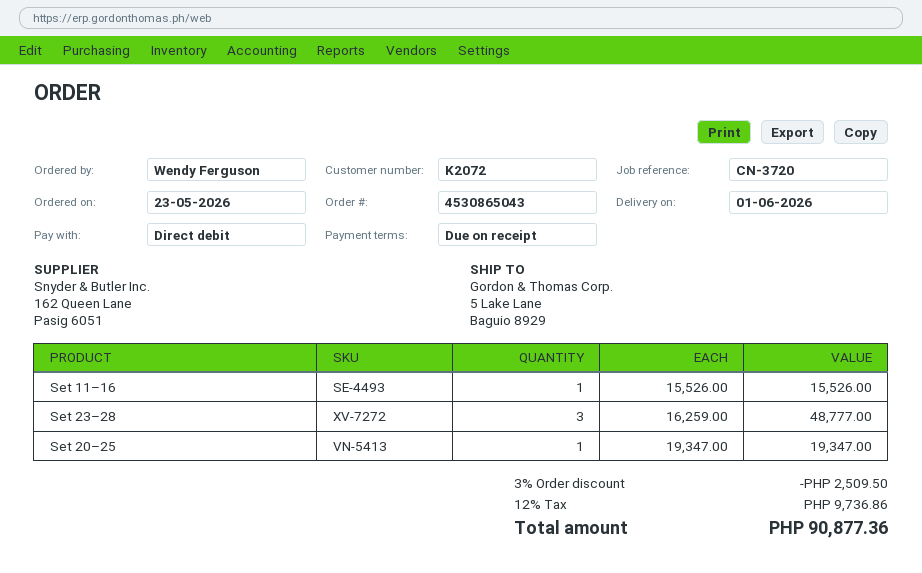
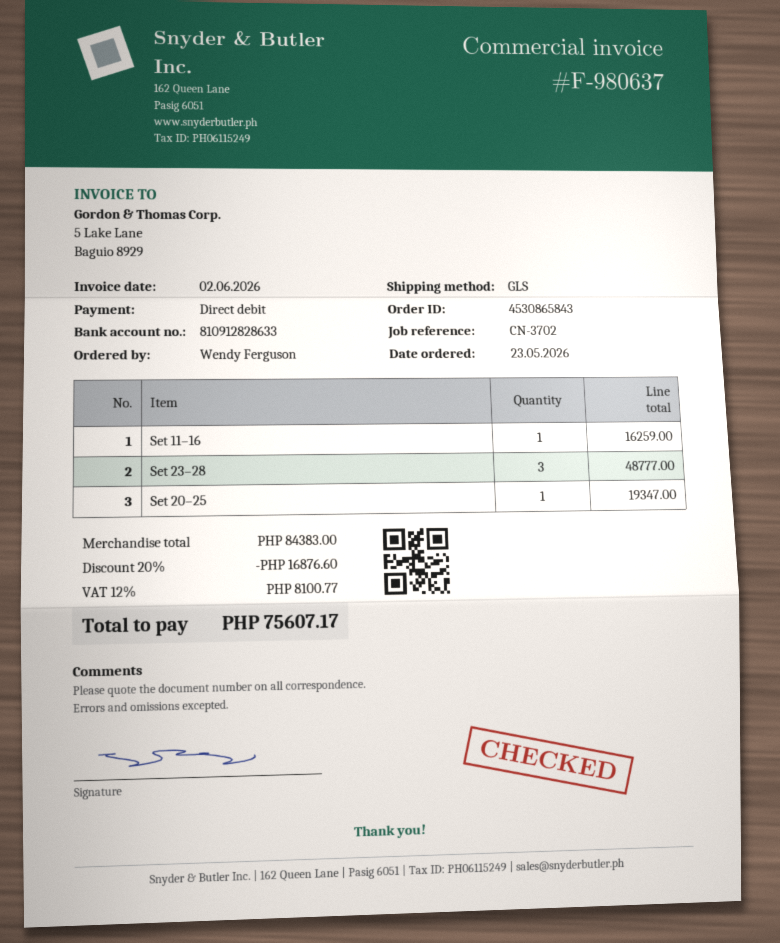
order number: 4530865043 -> 4530865843
reference: CN-3720 -> CN-3702
Set 11–16: 1 for 15526.00 -> 1 for 16259.00
discount: 3% = 2509.50 -> 20% = 16876.60
tax: 12% = 9736.86 -> 12% = 8100.77
total: 90877.36 -> 75607.17

